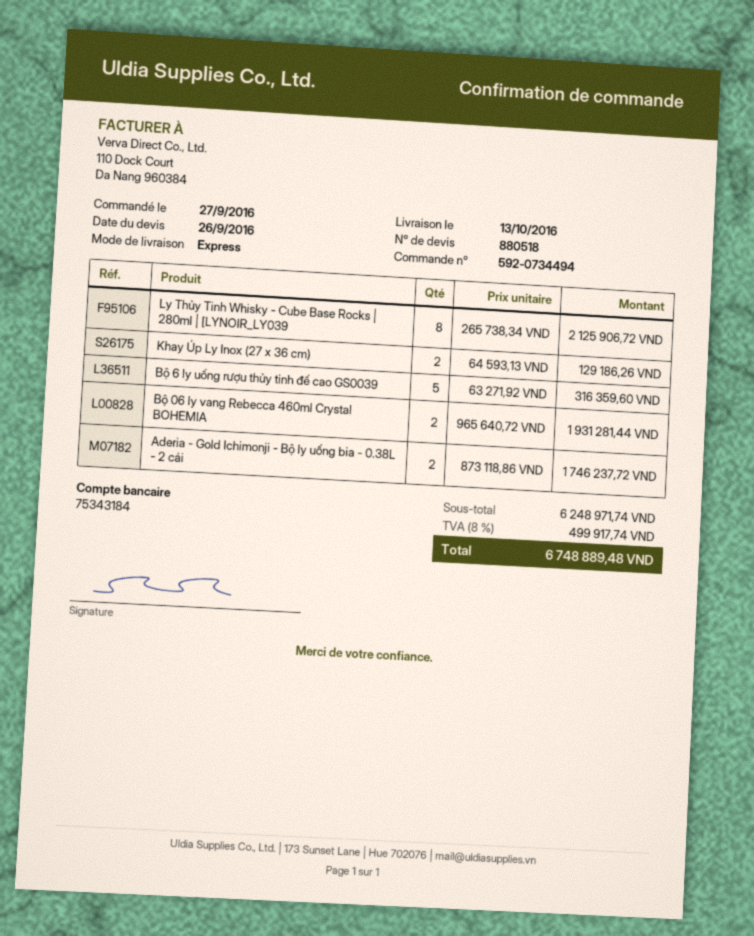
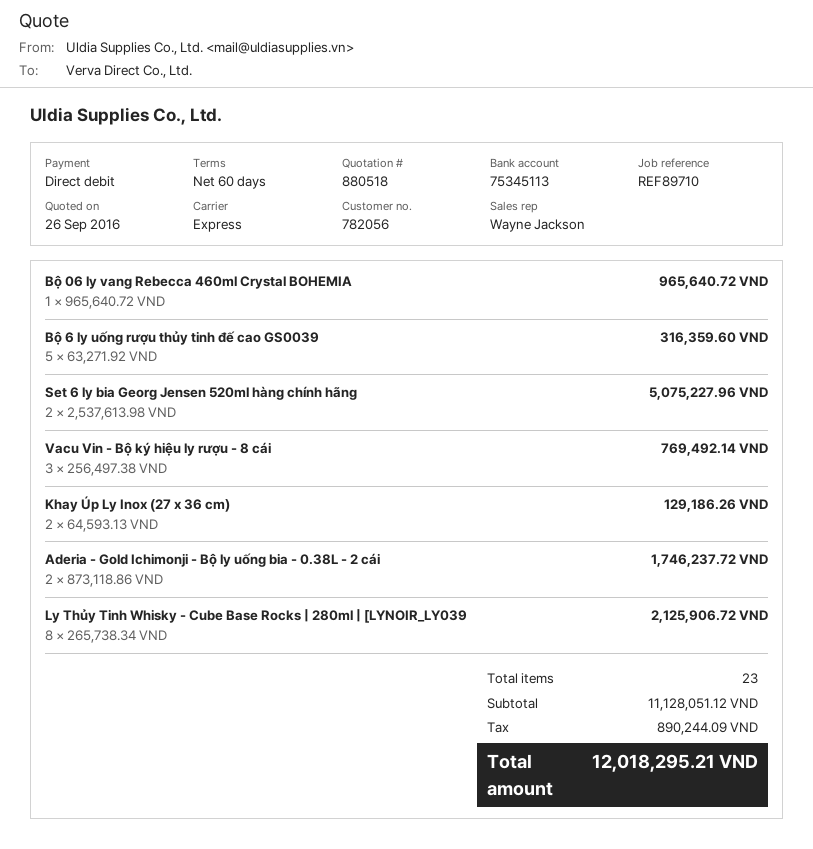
bank account: 75343184 -> 75345113
Bộ 06 ly vang Rebecca 460ml Crystal BOHEMIA: 2 x 965640.72 = 1931281.44 -> 1 x 965640.72 = 965640.72
Set 6 ly bia Georg Jensen 520ml hàng chính hãng: none -> 2 x 2537613.98 = 5075227.96
Vacu Vin - Bộ ký hiệu ly rượu - 8 cái: none -> 3 x 256497.38 = 769492.14
subtotal: 6248971.74 -> 11128051.12
tax: 499917.74 -> 890244.09
total: 6748889.48 -> 12018295.21

